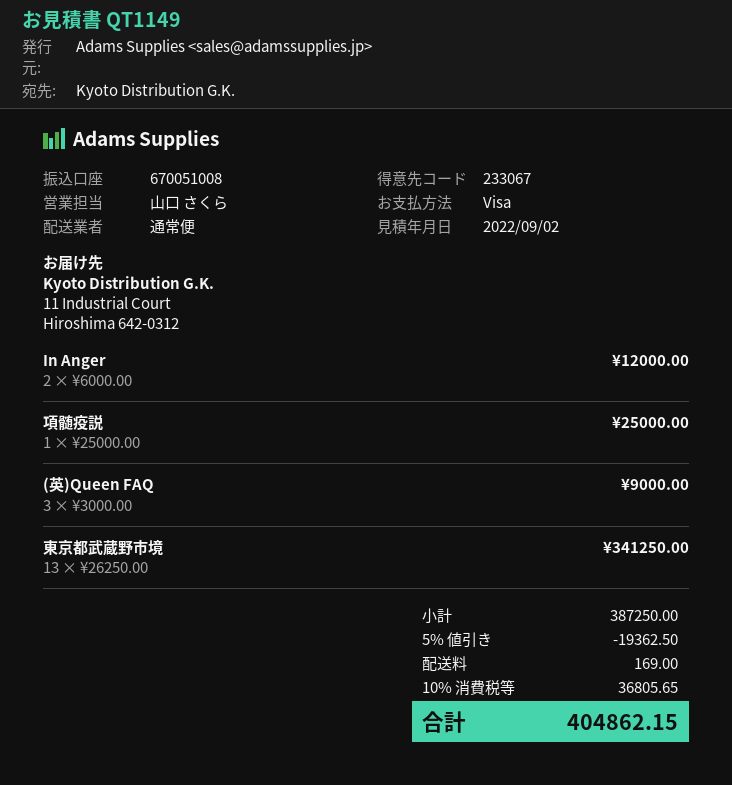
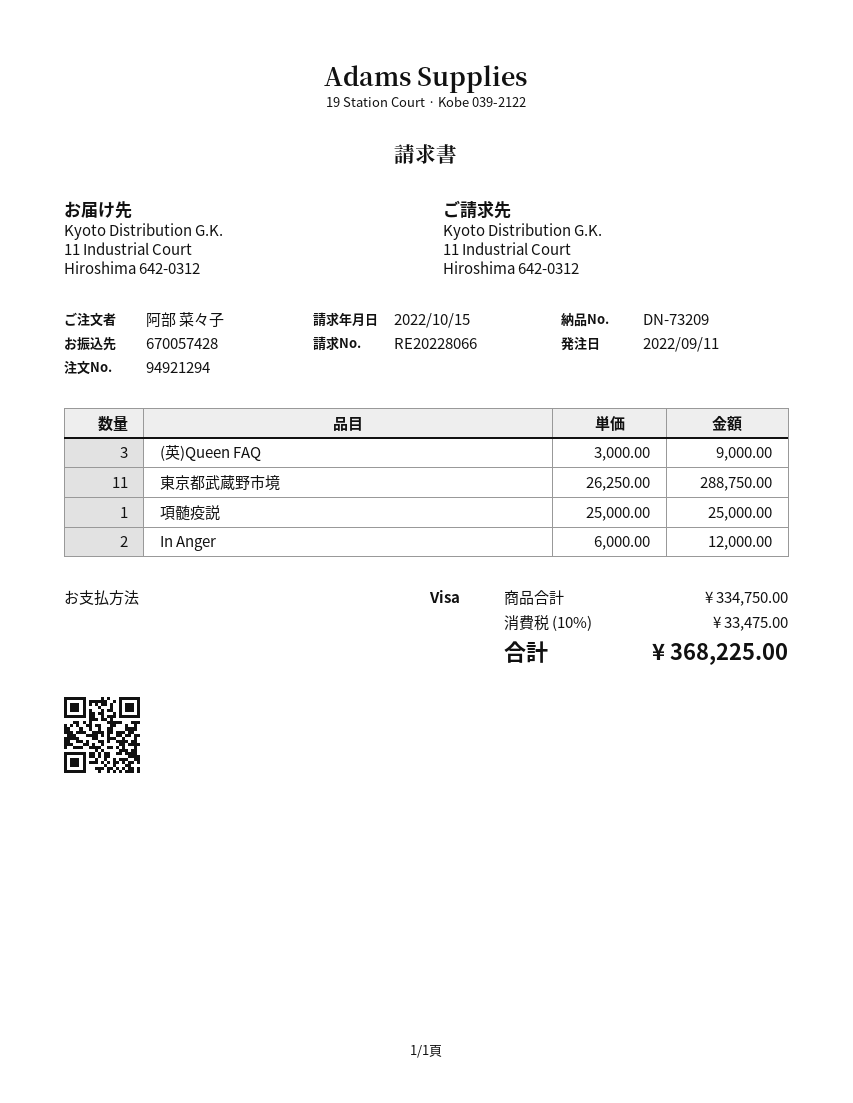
bank account: 670051008 -> 670057428
東京都武蔵野市境: 13 x 26250.00 = 341250.00 -> 11 x 26250.00 = 288750.00
subtotal: 387250.00 -> 334750.00
discount: 5% = 19362.50 -> none
shipping: 169.00 -> none
tax: 10% = 36805.65 -> 10% = 33475.00
total: 404862.15 -> 368225.00

